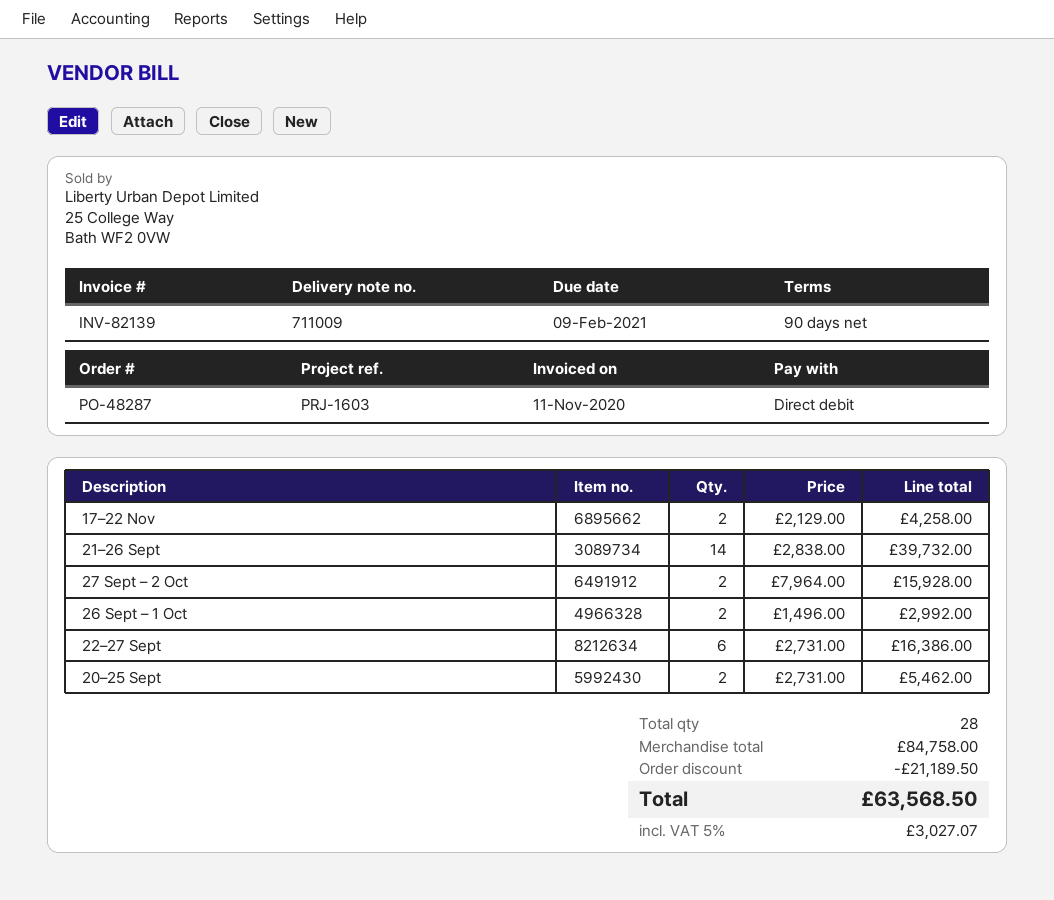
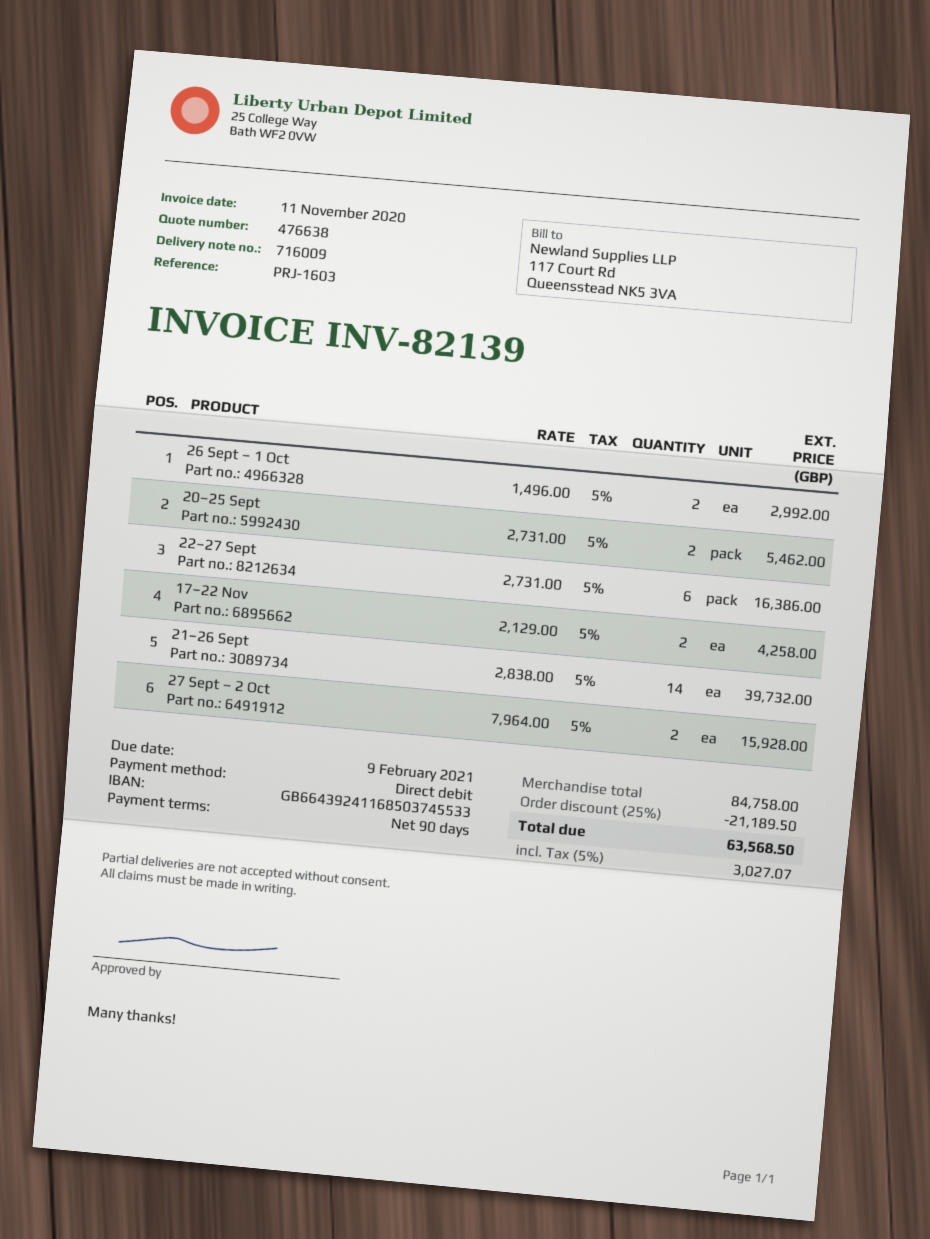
delivery note number: 711009 -> 716009

